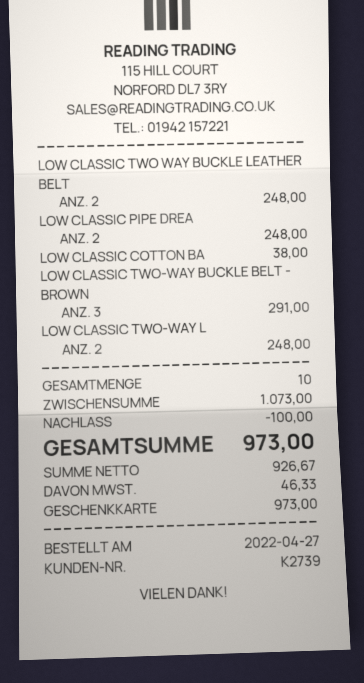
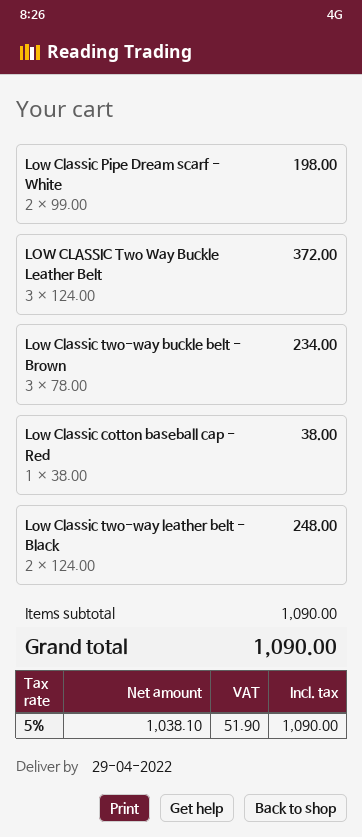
LOW CLASSIC TWO WAY BUCKLE LEATHER BELT: 2 for 248.00 -> 3 for 372.00
LOW CLASSIC PIPE DREA: 2 for 248.00 -> 2 for 198.00
LOW CLASSIC TWO-WAY BUCKLE BELT - BROWN: 3 for 291.00 -> 3 for 234.00
subtotal: 1073.00 -> 1090.00
discount: 100.00 -> none
net: 926.67 -> 1038.10
tax: 46.33 -> 51.90
total: 973.00 -> 1090.00

